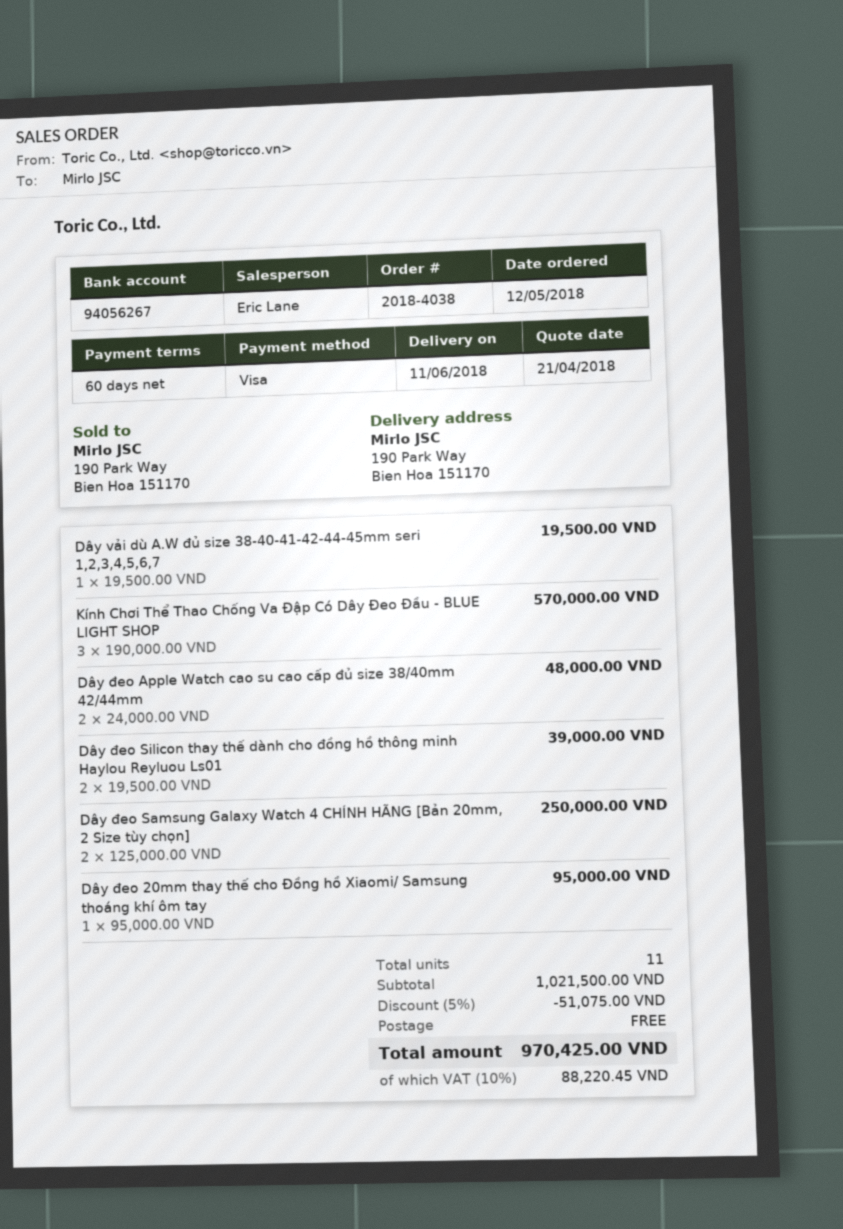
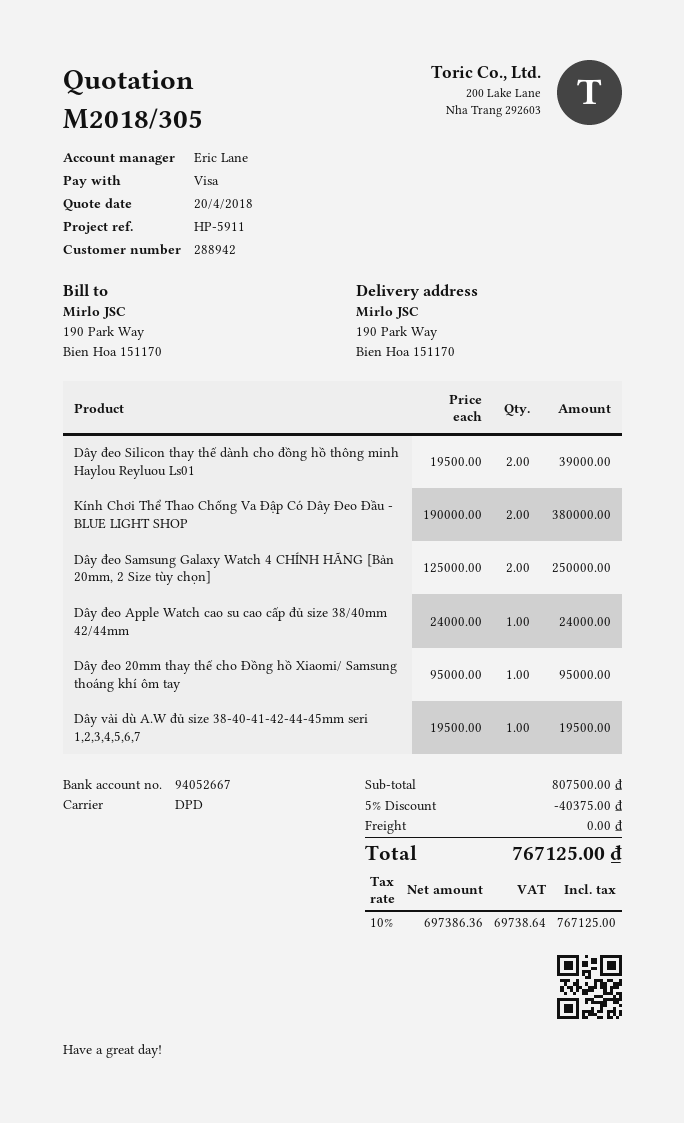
quote date: 2018-04-21 -> 2018-04-20
bank account: 94056267 -> 94052667
Kính Chơi Thể Thao Chống Va Đập Có Dây Đeo Đầu - BLUE LIGHT SHOP: 3 x 190000.00 = 570000.00 -> 2 x 190000.00 = 380000.00
Dây đeo Apple Watch cao su cao cấp đủ size 38/40mm 42/44mm: 2 x 24000.00 = 48000.00 -> 1 x 24000.00 = 24000.00
subtotal: 1021500.00 -> 807500.00
discount: 5% = 51075.00 -> 5% = 40375.00
tax: 10% = 88220.45 -> 10% = 69738.64
total: 970425.00 -> 767125.00

